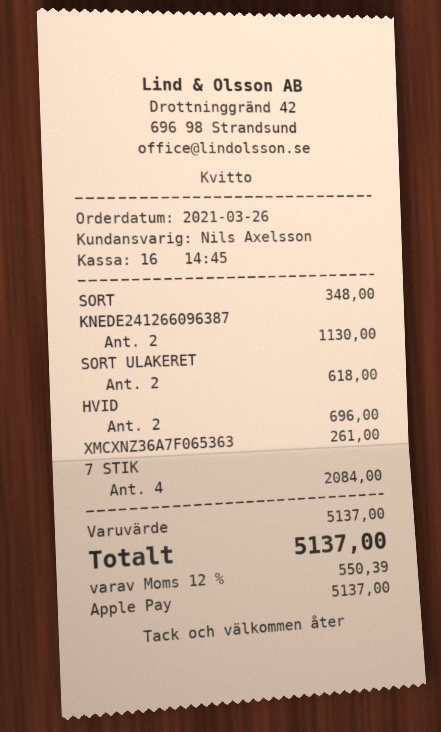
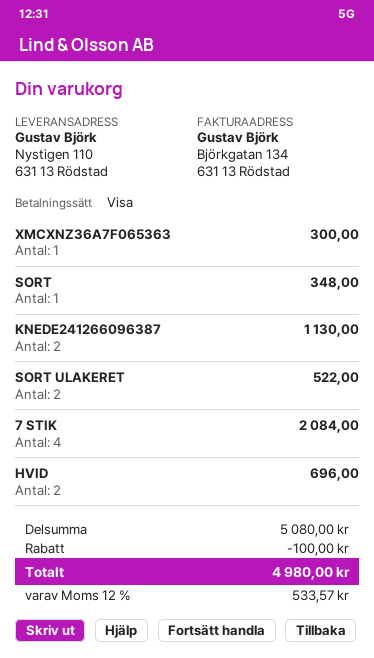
payment method: Apple Pay -> Visa
SORT ULAKERET: 2 for 618.00 -> 2 for 522.00
XMCXNZ36A7F065363: 1 for 261.00 -> 1 for 300.00
subtotal: 5137.00 -> 5080.00
discount: none -> 100.00
tax: 12% = 550.39 -> 12% = 533.57
total: 5137.00 -> 4980.00

